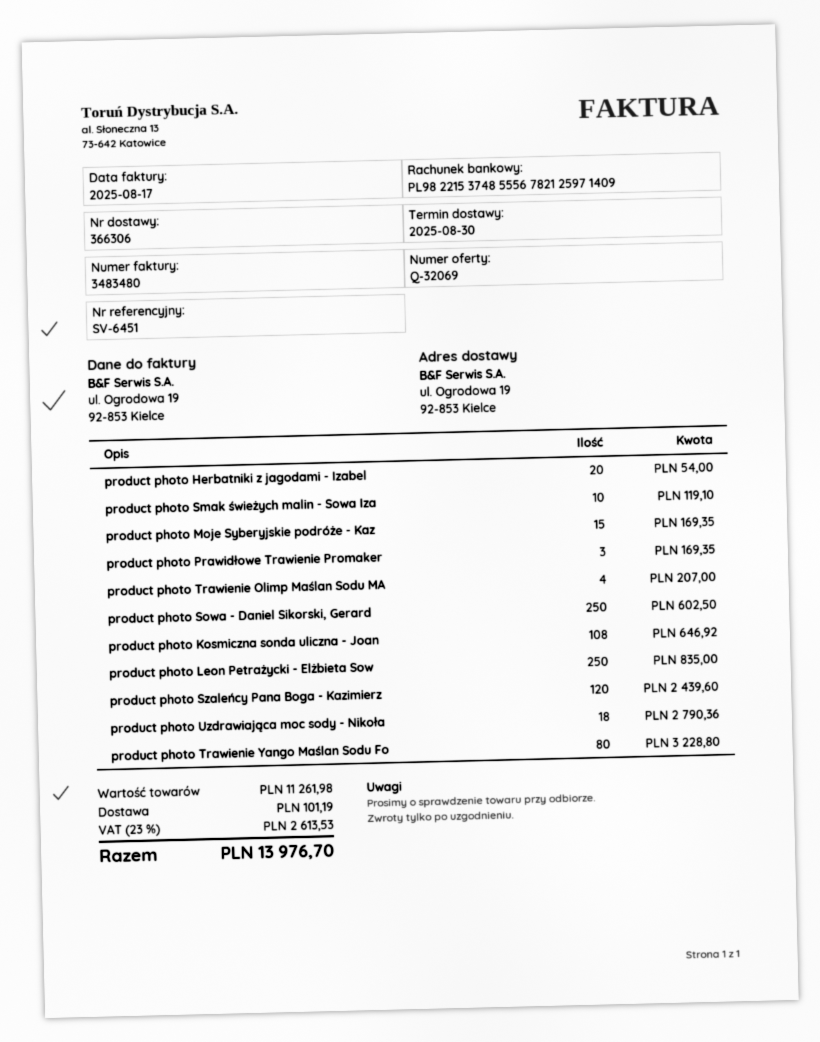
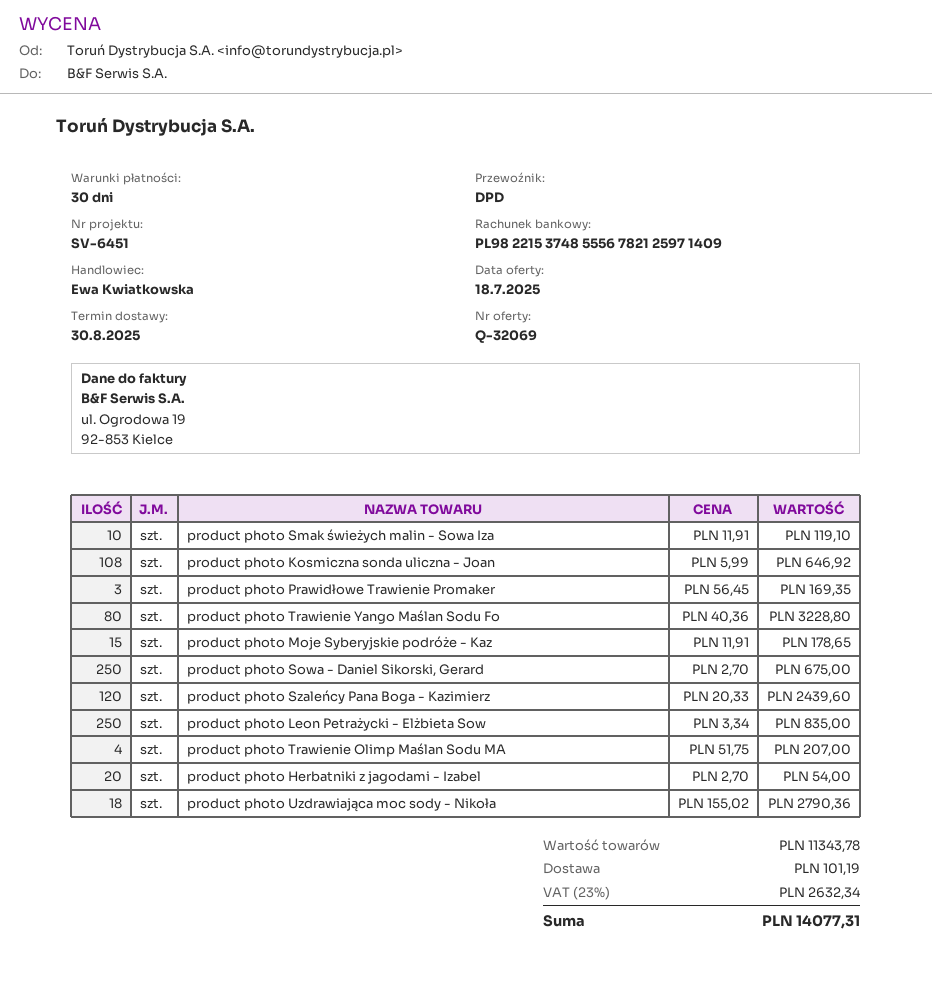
product photo Moje Syberyjskie podróże - Kaz: 15 for 169.35 -> 15 for 178.65
product photo Sowa - Daniel Sikorski, Gerard: 250 for 602.50 -> 250 for 675.00
subtotal: 11261.98 -> 11343.78
tax: 23% = 2613.53 -> 23% = 2632.34
total: 13976.70 -> 14077.31

